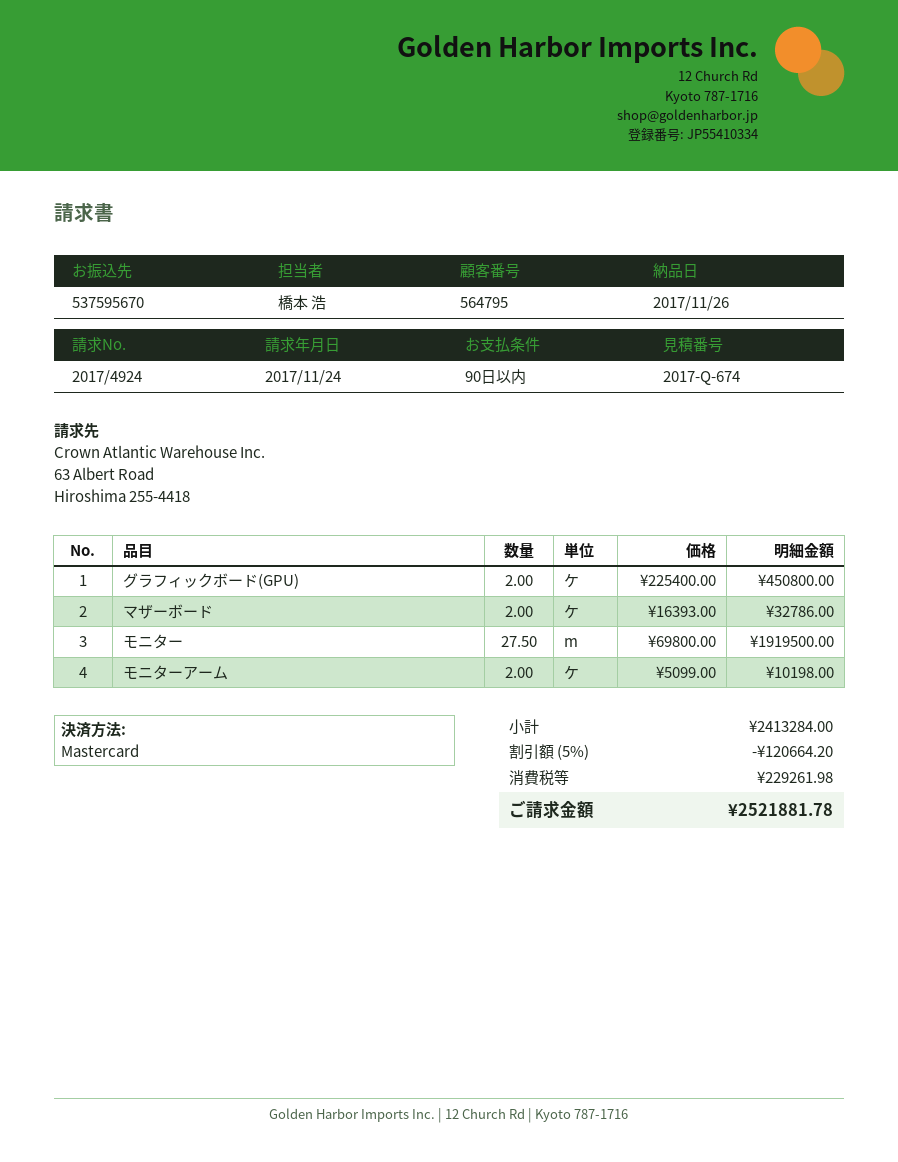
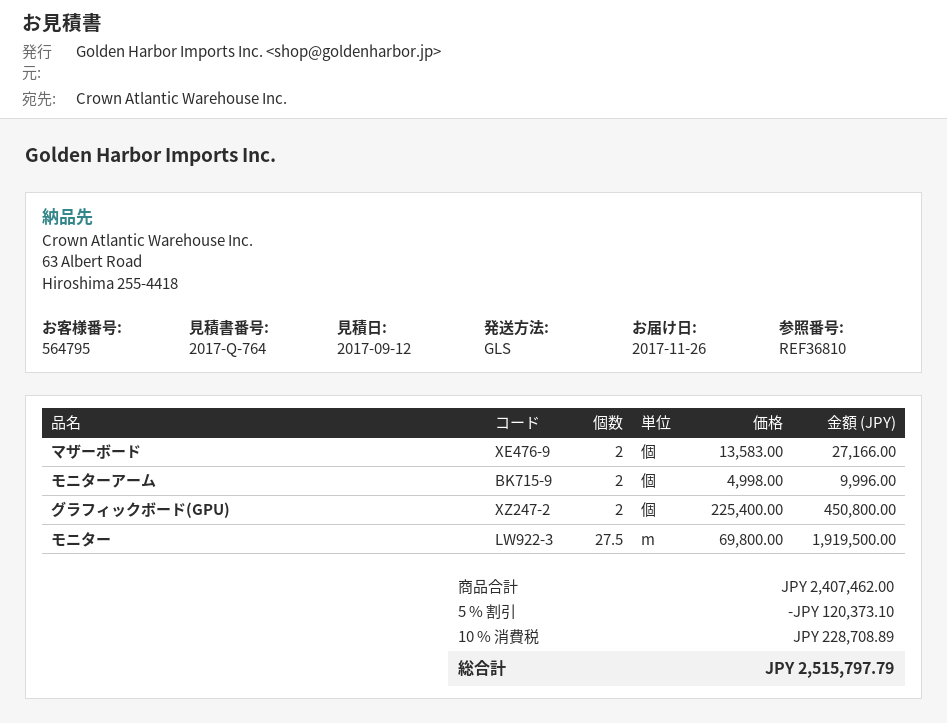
quote number: 2017-Q-674 -> 2017-Q-764
マザーボード: 2 x 16393.00 = 32786.00 -> 2 x 13583.00 = 27166.00
モニターアーム: 2 x 5099.00 = 10198.00 -> 2 x 4998.00 = 9996.00
subtotal: 2413284.00 -> 2407462.00
discount: 5% = 120664.20 -> 5% = 120373.10
tax: 229261.98 -> 228708.89
total: 2521881.78 -> 2515797.79

